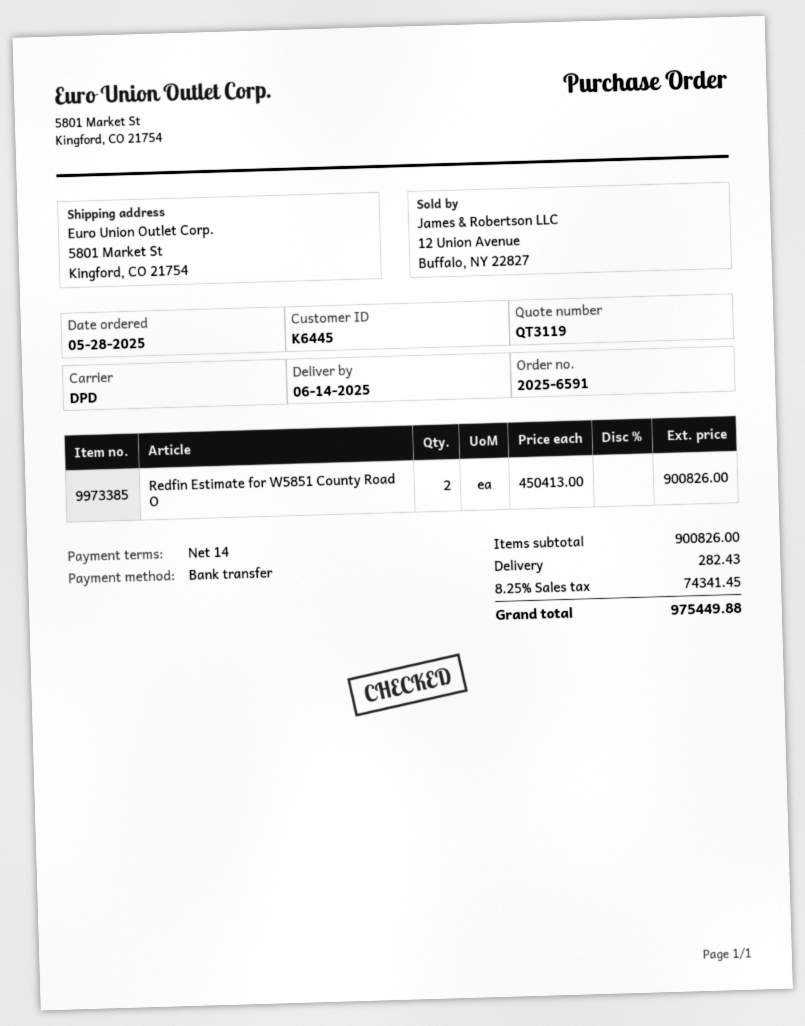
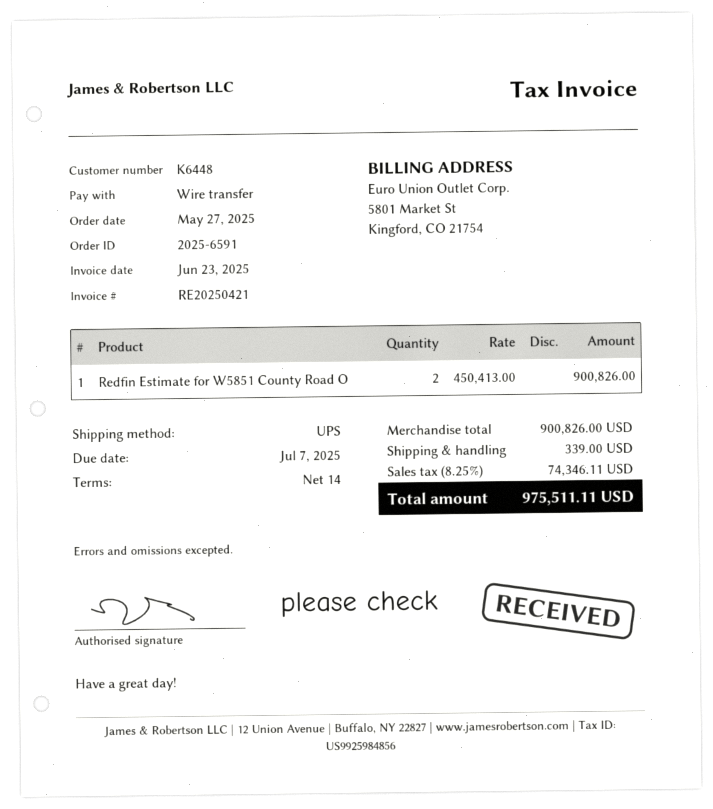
order date: 2025-05-28 -> 2025-05-27
customer number: K6445 -> K6448
shipping method: DPD -> UPS
shipping: 282.43 -> 339.00
tax: 8.25% = 74341.45 -> 8.25% = 74346.11
total: 975449.88 -> 975511.11

